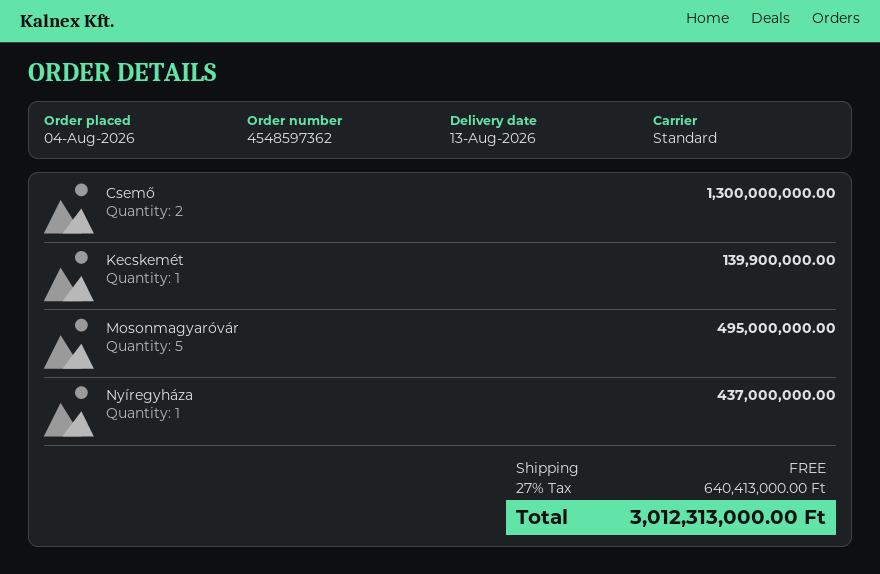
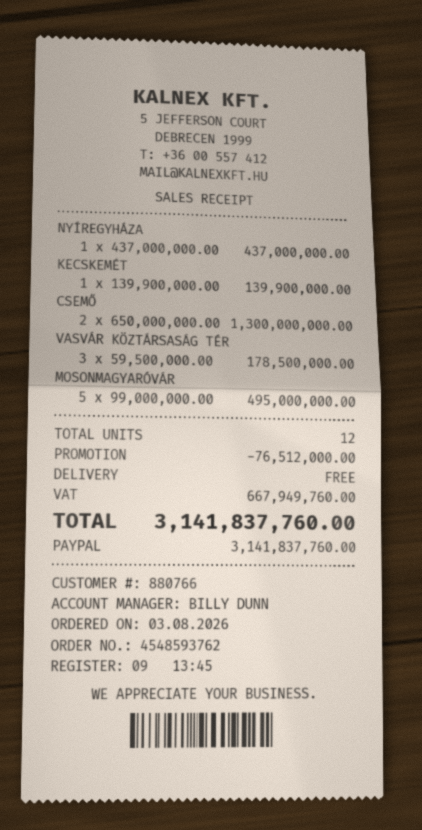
order number: 4548597362 -> 4548593762
order date: 2026-08-04 -> 2026-08-03
VASVÁR KÖZTÁRSASÁG TÉR: none -> 3 for 178500000.00
discount: none -> 76512000.00
tax: 640413000.00 -> 667949760.00
total: 3012313000.00 -> 3141837760.00

